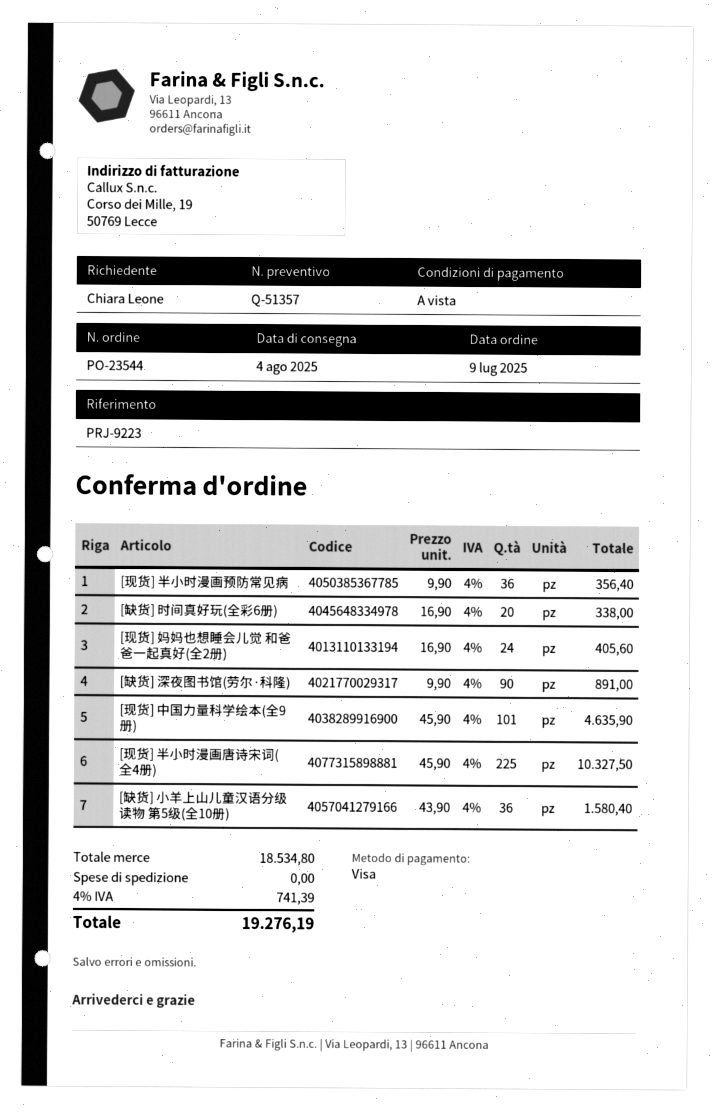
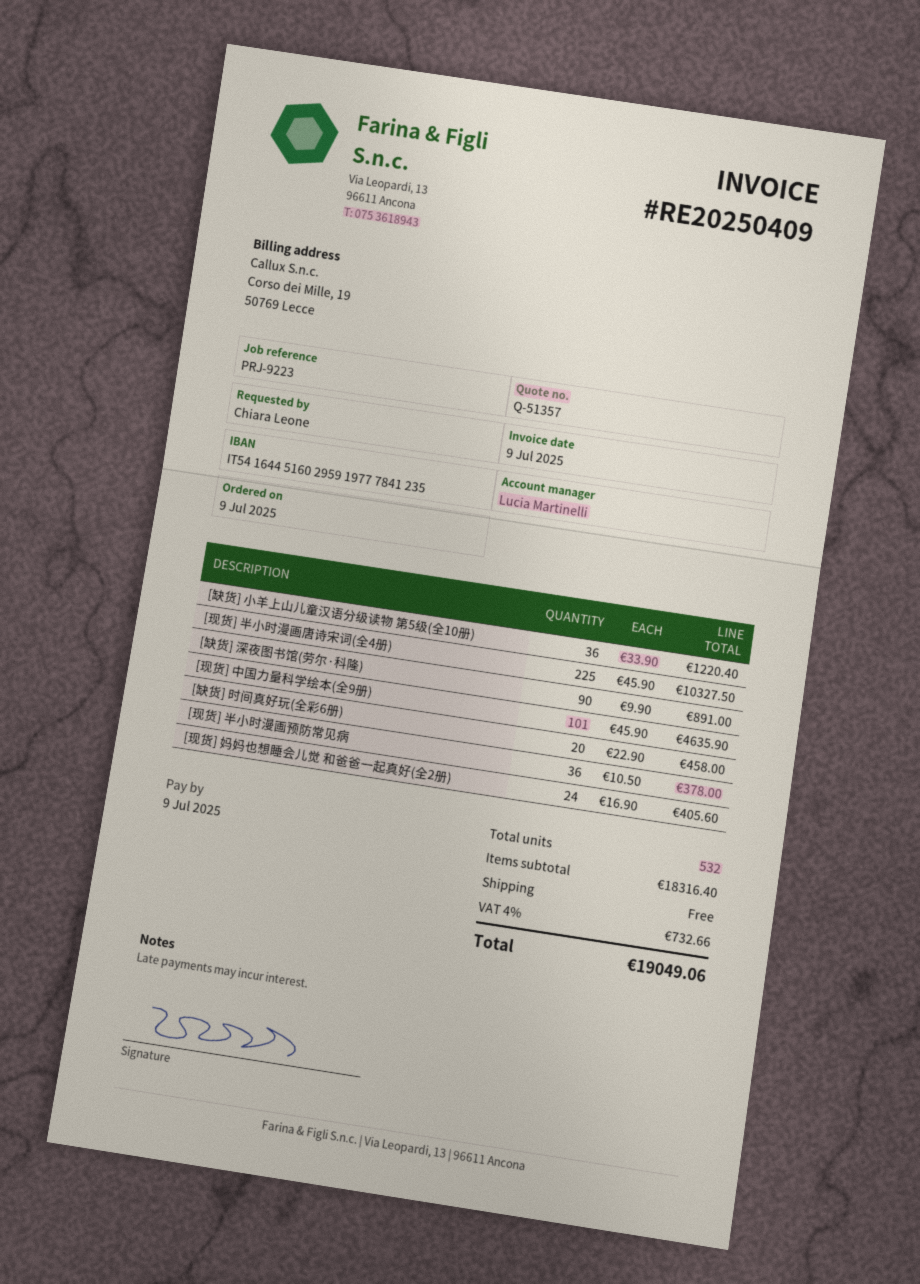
[现货] 半小时漫画预防常见病: 36 x 9.90 = 356.40 -> 36 x 10.50 = 378.00
[缺货] 时间真好玩(全彩6册): 20 x 16.90 = 338.00 -> 20 x 22.90 = 458.00
[缺货] 小羊上山儿童汉语分级读物 第5级(全10册): 36 x 43.90 = 1580.40 -> 36 x 33.90 = 1220.40
subtotal: 18534.80 -> 18316.40
tax: 4% = 741.39 -> 4% = 732.66
total: 19276.19 -> 19049.06

